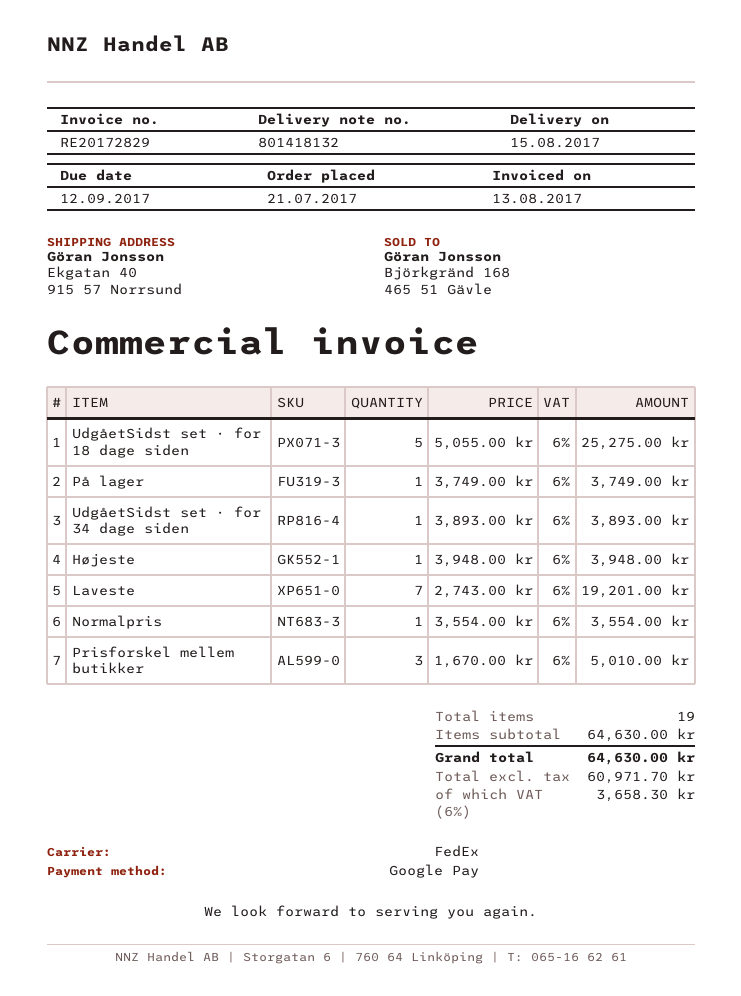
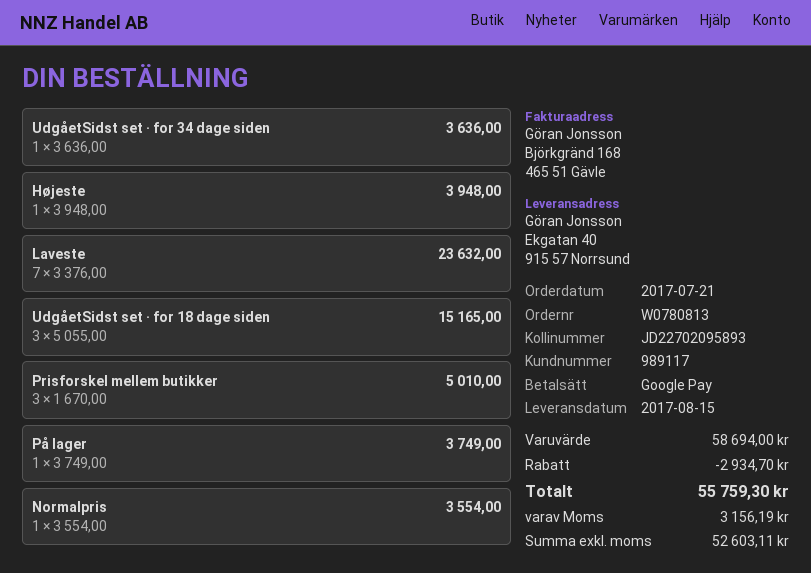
UdgåetSidst set · for 18 dage siden: 5 x 5055.00 = 25275.00 -> 3 x 5055.00 = 15165.00
UdgåetSidst set · for 34 dage siden: 1 x 3893.00 = 3893.00 -> 1 x 3636.00 = 3636.00
Laveste: 7 x 2743.00 = 19201.00 -> 7 x 3376.00 = 23632.00
subtotal: 64630.00 -> 58694.00
discount: none -> 2934.70
net: 60971.70 -> 52603.11
tax: 3658.30 -> 3156.19
total: 64630.00 -> 55759.30

